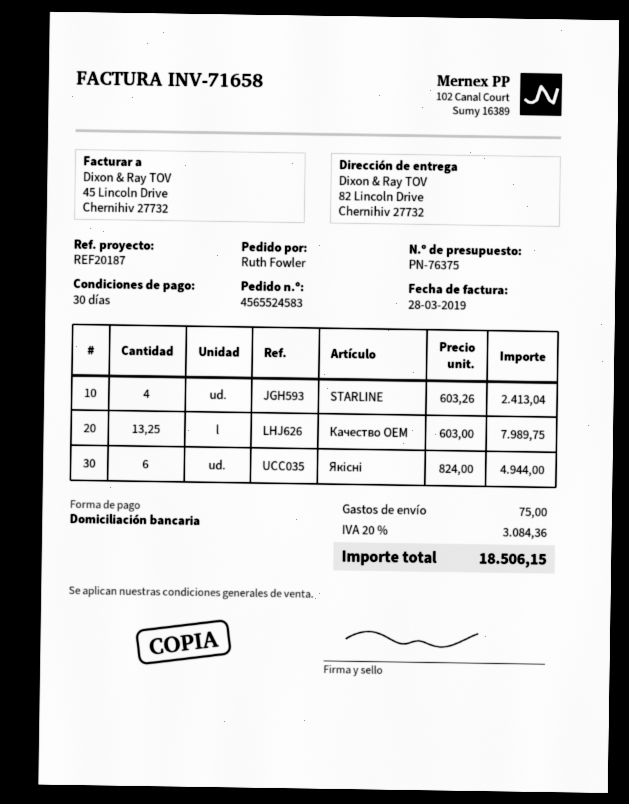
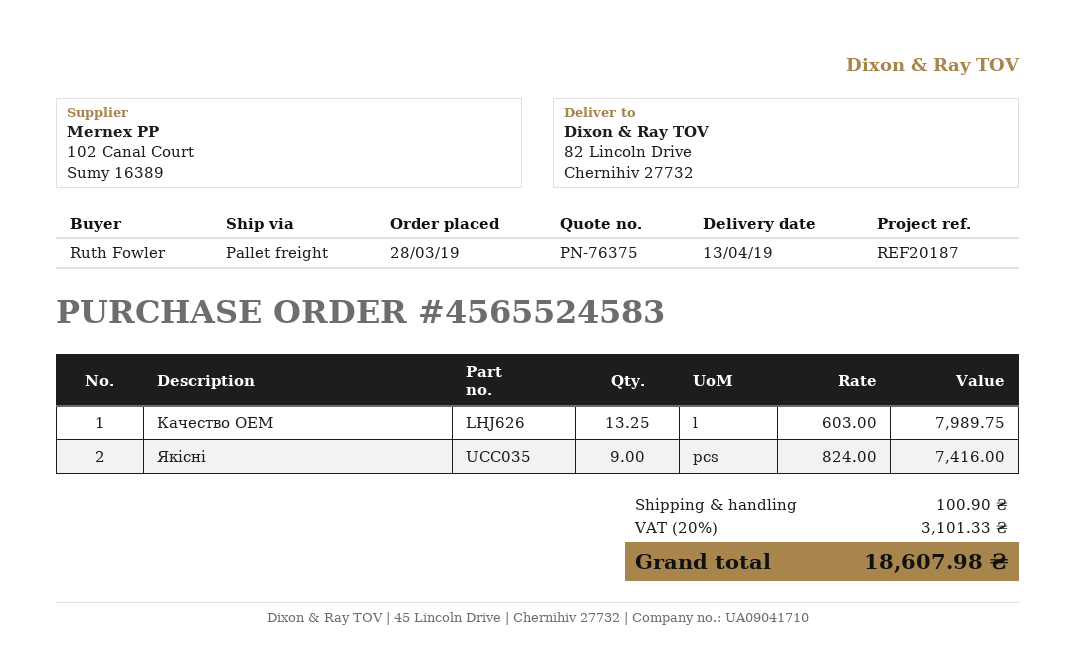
STARLINE: 4 x 603.26 = 2413.04 -> none
Якісні: 6 x 824.00 = 4944.00 -> 9 x 824.00 = 7416.00
shipping: 75.00 -> 100.90
tax: 20% = 3084.36 -> 20% = 3101.33
total: 18506.15 -> 18607.98

